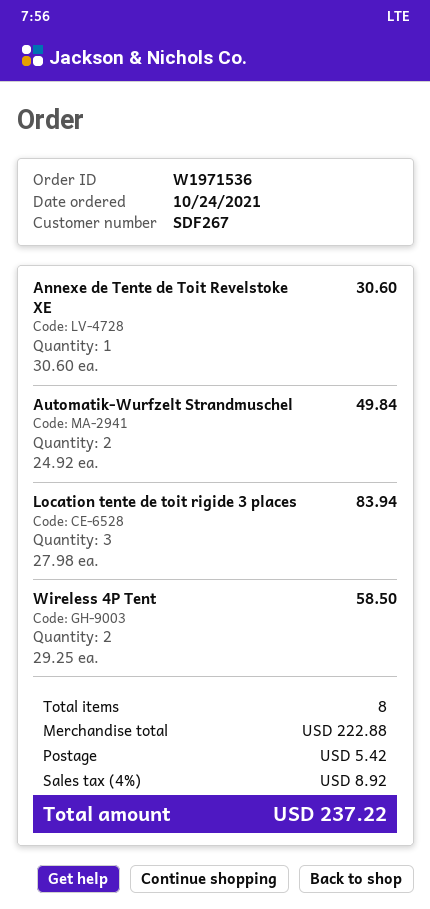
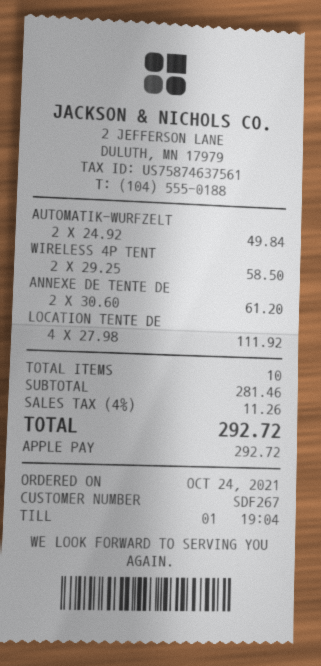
Annexe de Tente de Toit Revelstoke XE: 1 x 30.60 = 30.60 -> 2 x 30.60 = 61.20
Location tente de toit rigide 3 places: 3 x 27.98 = 83.94 -> 4 x 27.98 = 111.92
total quantity: 8 -> 10
subtotal: 222.88 -> 281.46
shipping: 5.42 -> none
tax: 4% = 8.92 -> 4% = 11.26
total: 237.22 -> 292.72

